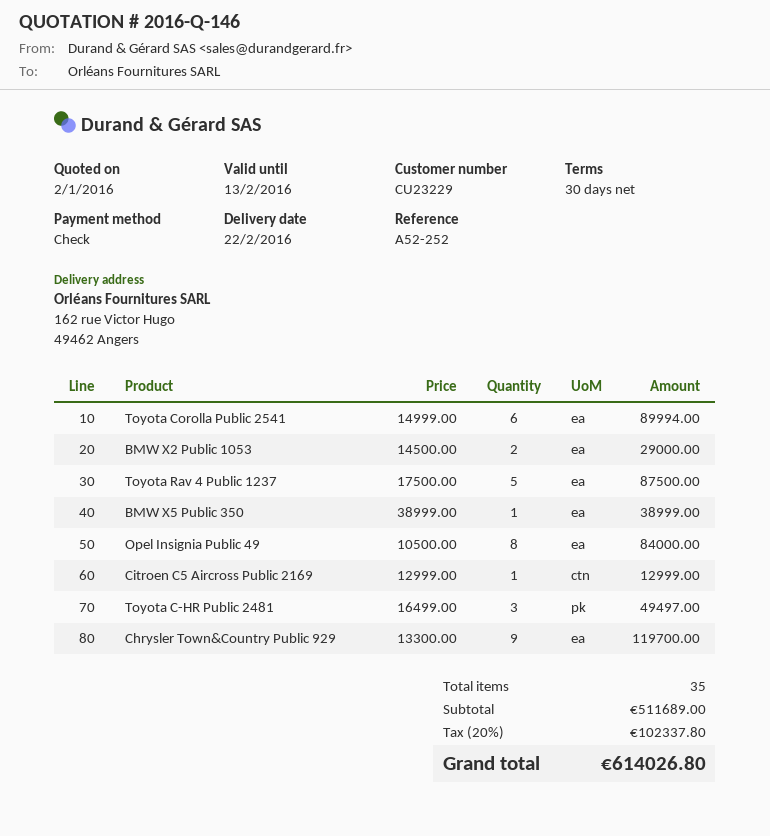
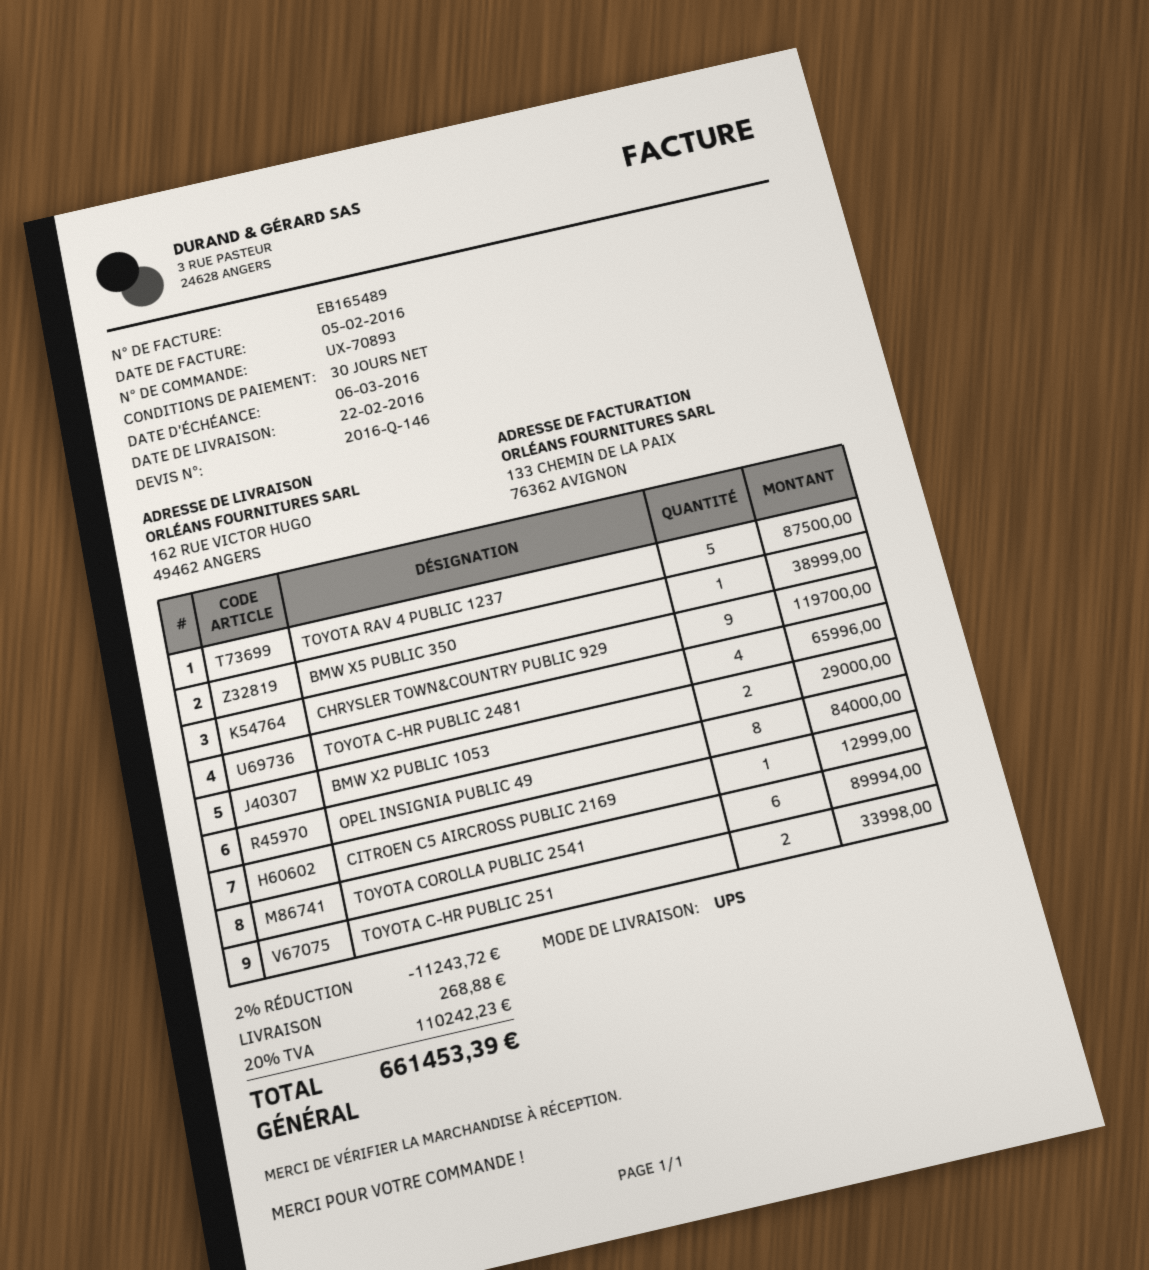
Toyota C-HR Public 2481: 3 for 49497.00 -> 4 for 65996.00
TOYOTA C-HR PUBLIC 251: none -> 2 for 33998.00
discount: none -> 2% = 11243.72
shipping: none -> 268.88
tax: 20% = 102337.80 -> 20% = 110242.23
total: 614026.80 -> 661453.39

